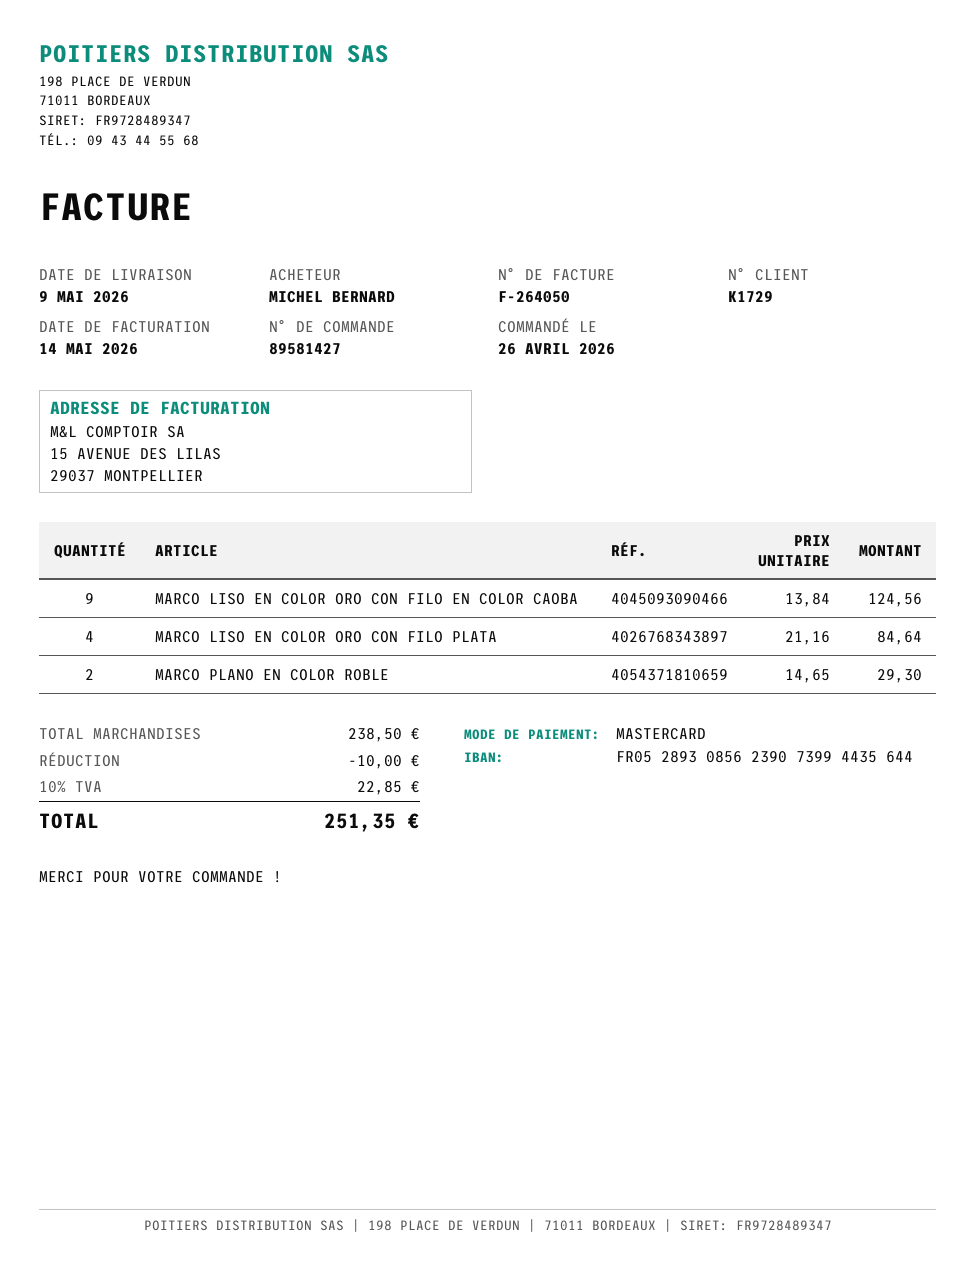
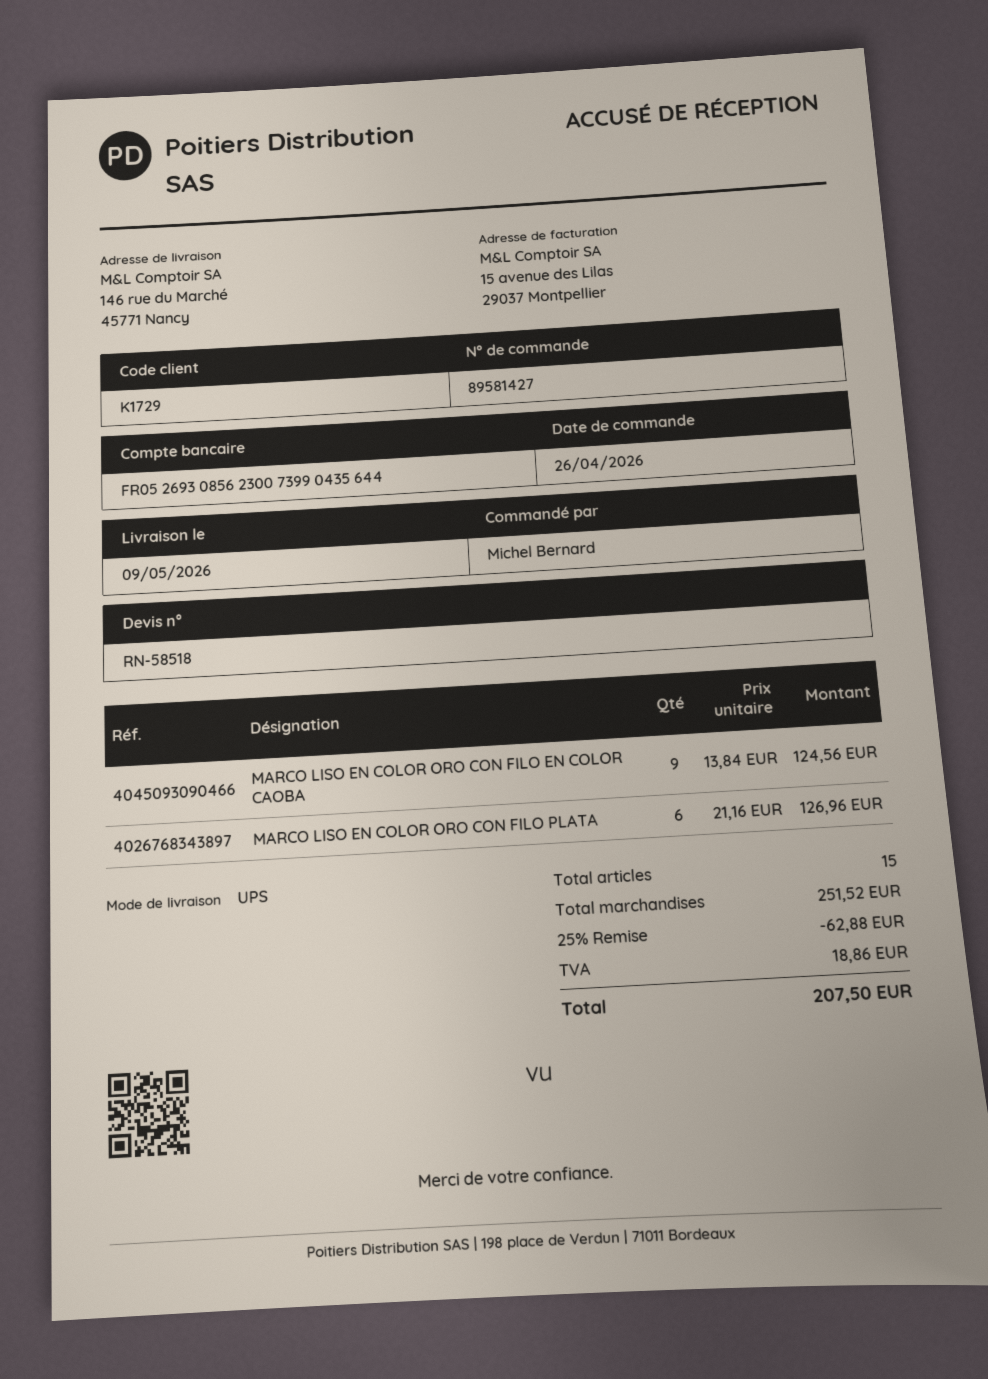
bank account: FR0528930856239073994435644 -> FR0526930856230073990435644
MARCO LISO EN COLOR ORO CON FILO PLATA: 4 x 21.16 = 84.64 -> 6 x 21.16 = 126.96
MARCO PLANO EN COLOR ROBLE: 2 x 14.65 = 29.30 -> none
subtotal: 238.50 -> 251.52
discount: 10.00 -> 62.88
tax: 22.85 -> 18.86
total: 251.35 -> 207.50

